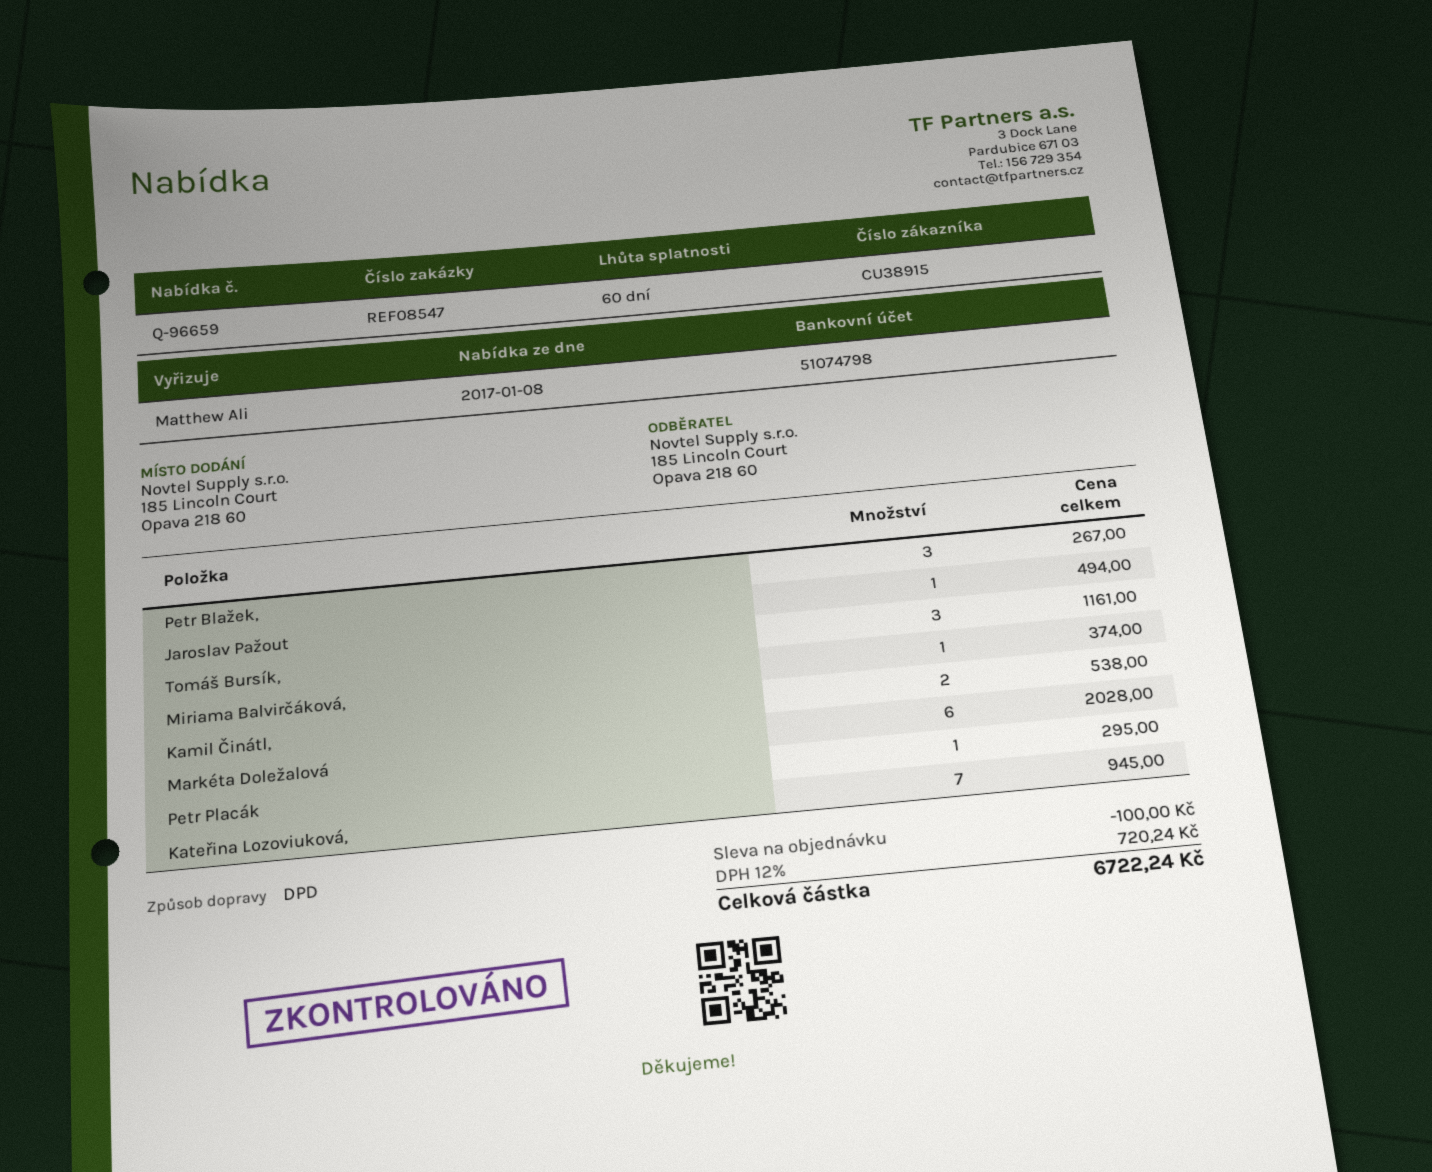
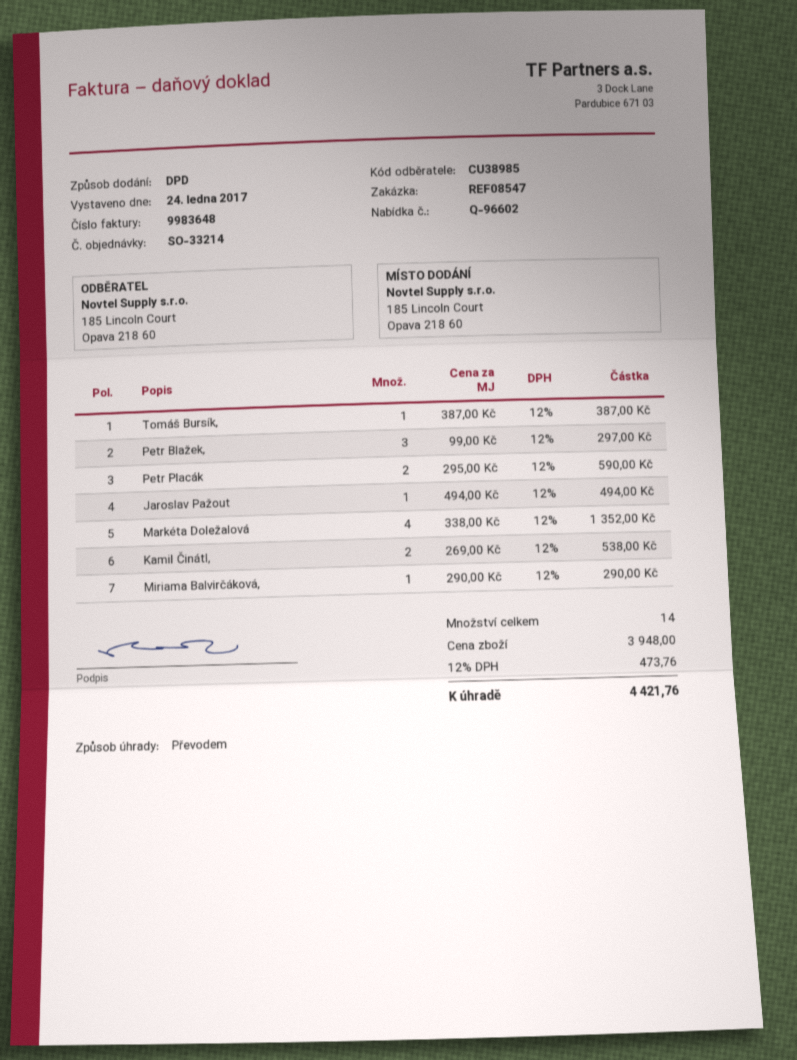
quote number: Q-96659 -> Q-96602
customer number: CU38915 -> CU38985
Petr Blažek,: 3 for 267.00 -> 3 for 297.00
Tomáš Bursík,: 3 for 1161.00 -> 1 for 387.00
Miriama Balvirčáková,: 1 for 374.00 -> 1 for 290.00
Markéta Doležalová: 6 for 2028.00 -> 4 for 1352.00
Petr Placák: 1 for 295.00 -> 2 for 590.00
Kateřina Lozoviuková,: 7 for 945.00 -> none
discount: 100.00 -> none
tax: 12% = 720.24 -> 12% = 473.76
total: 6722.24 -> 4421.76

